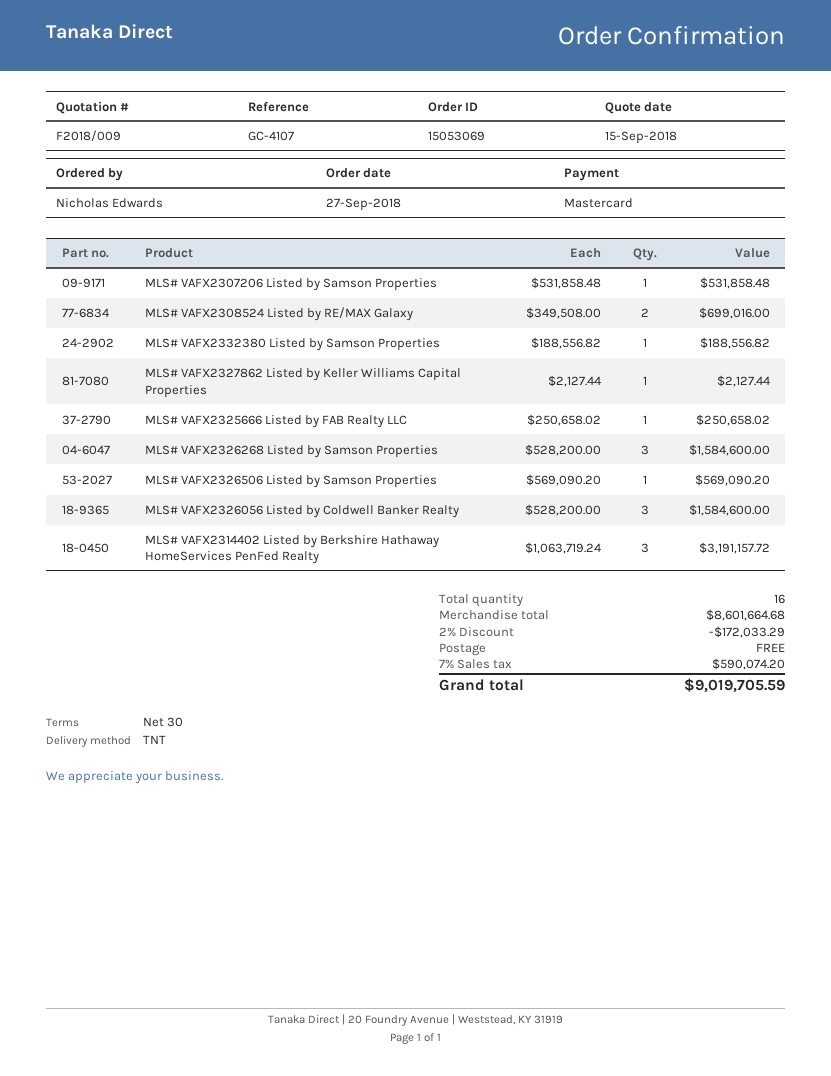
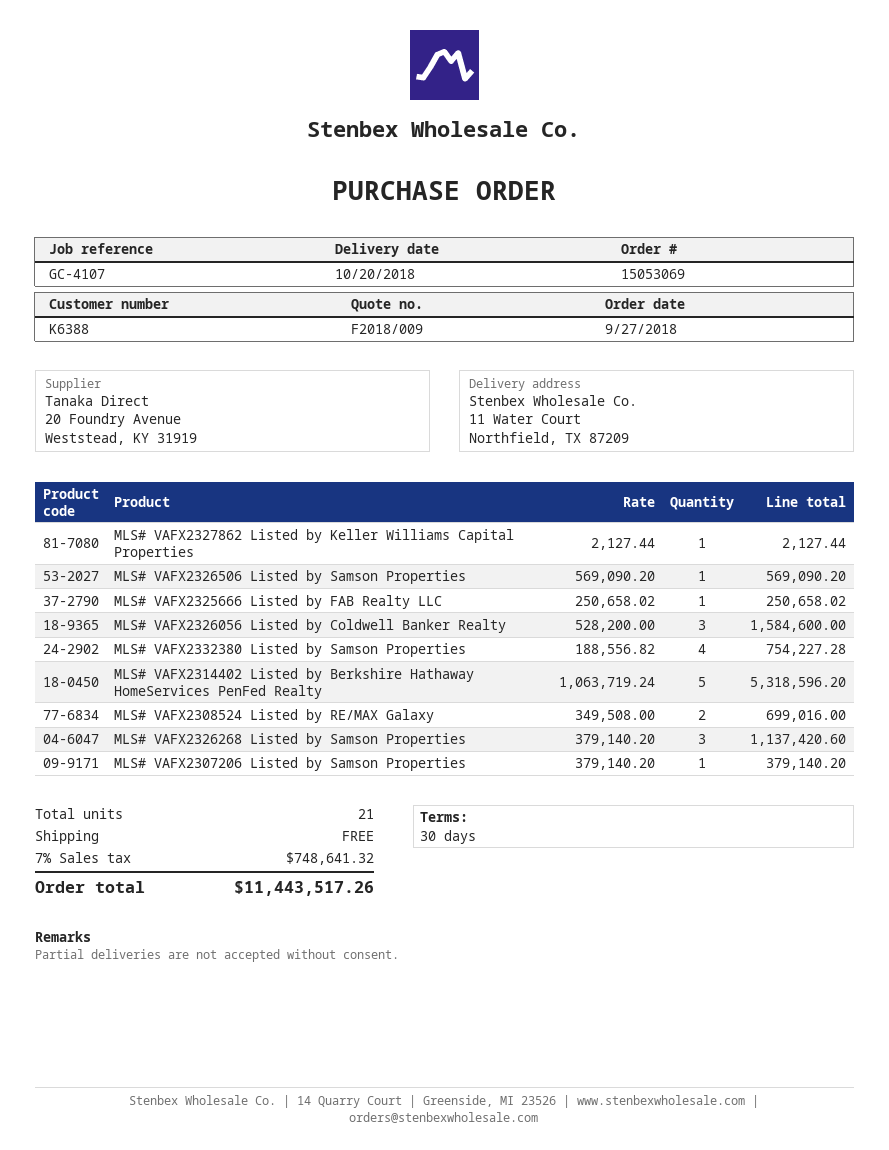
MLS# VAFX2307206 Listed by Samson Properties: 1 x 531858.48 = 531858.48 -> 1 x 379140.20 = 379140.20
MLS# VAFX2332380 Listed by Samson Properties: 1 x 188556.82 = 188556.82 -> 4 x 188556.82 = 754227.28
MLS# VAFX2326268 Listed by Samson Properties: 3 x 528200.00 = 1584600.00 -> 3 x 379140.20 = 1137420.60
MLS# VAFX2314402 Listed by Berkshire Hathaway HomeServices PenFed Realty: 3 x 1063719.24 = 3191157.72 -> 5 x 1063719.24 = 5318596.20
total quantity: 16 -> 21
discount: 2% = 172033.29 -> none
tax: 7% = 590074.20 -> 7% = 748641.32
total: 9019705.59 -> 11443517.26

